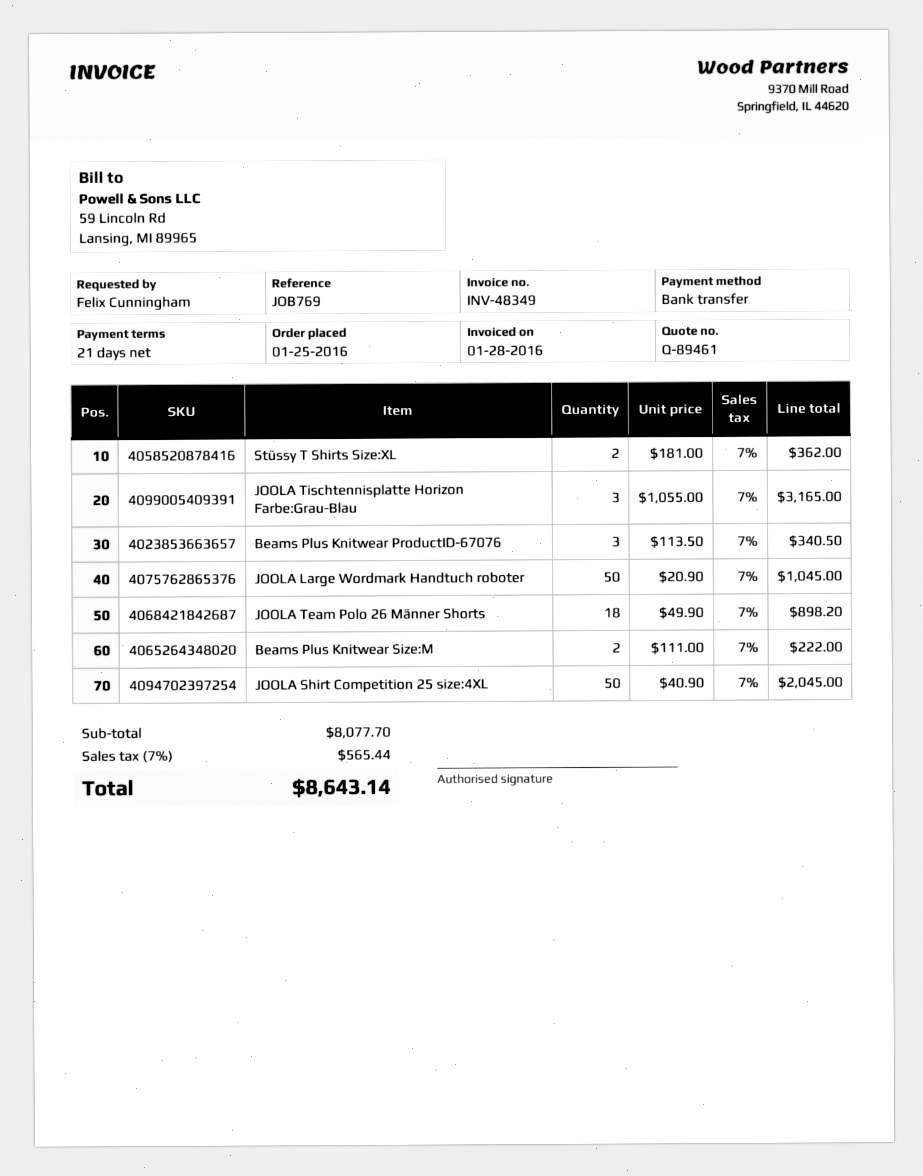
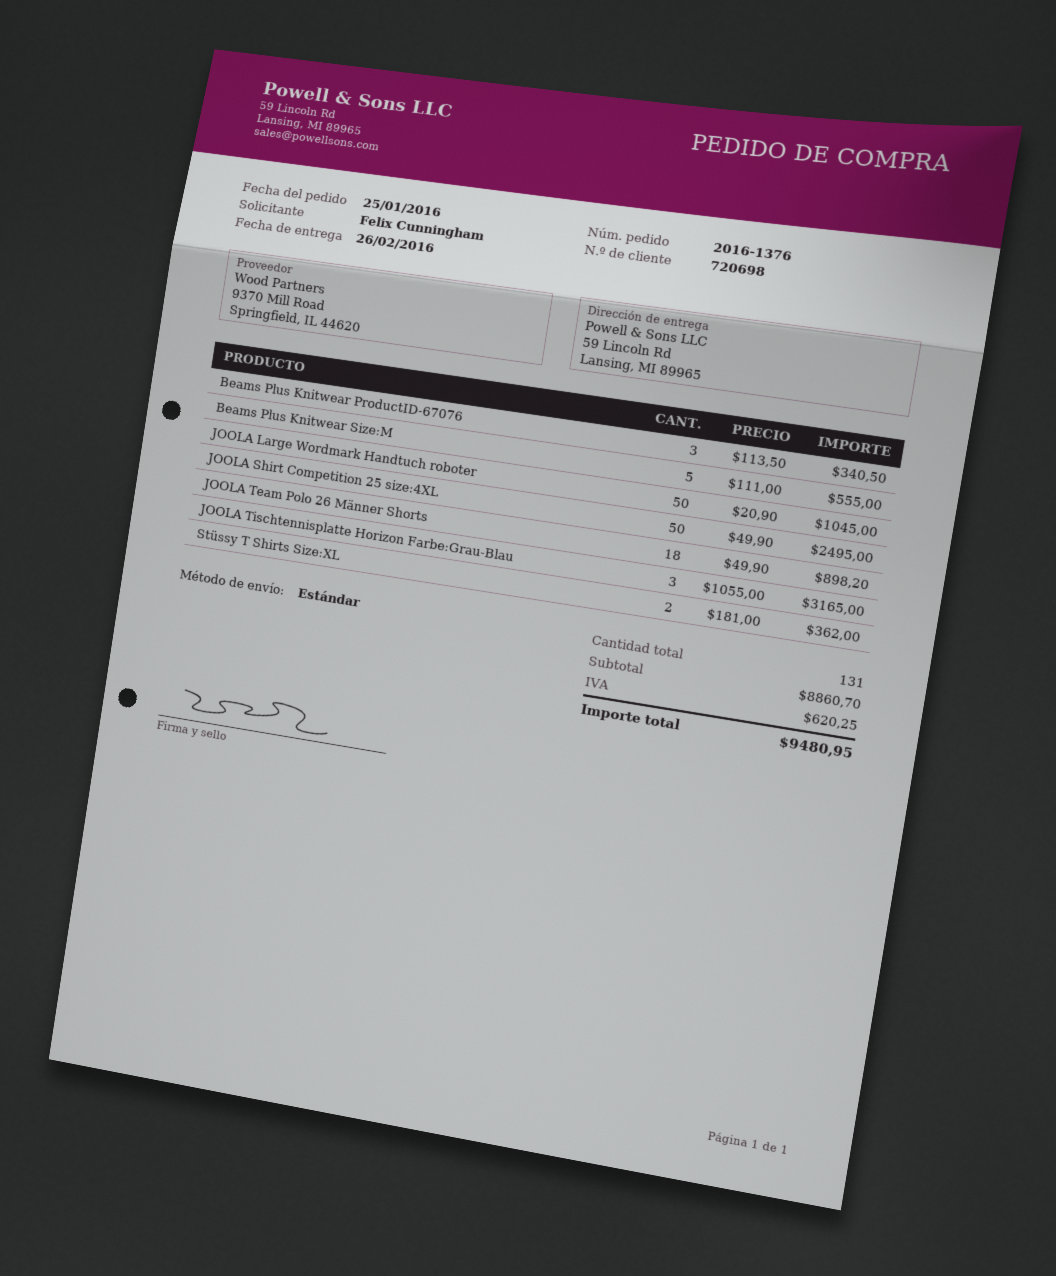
Beams Plus Knitwear Size:M: 2 x 111.00 = 222.00 -> 5 x 111.00 = 555.00
JOOLA Shirt Competition 25 size:4XL: 50 x 40.90 = 2045.00 -> 50 x 49.90 = 2495.00
subtotal: 8077.70 -> 8860.70
tax: 565.44 -> 620.25
total: 8643.14 -> 9480.95

